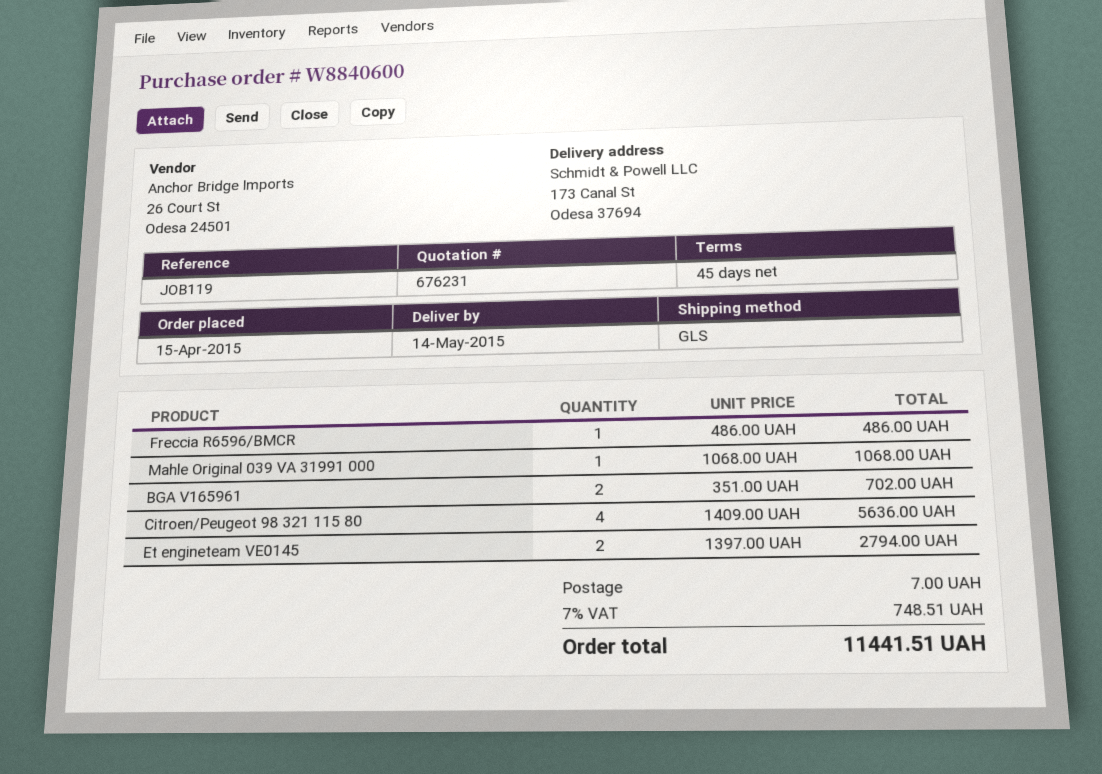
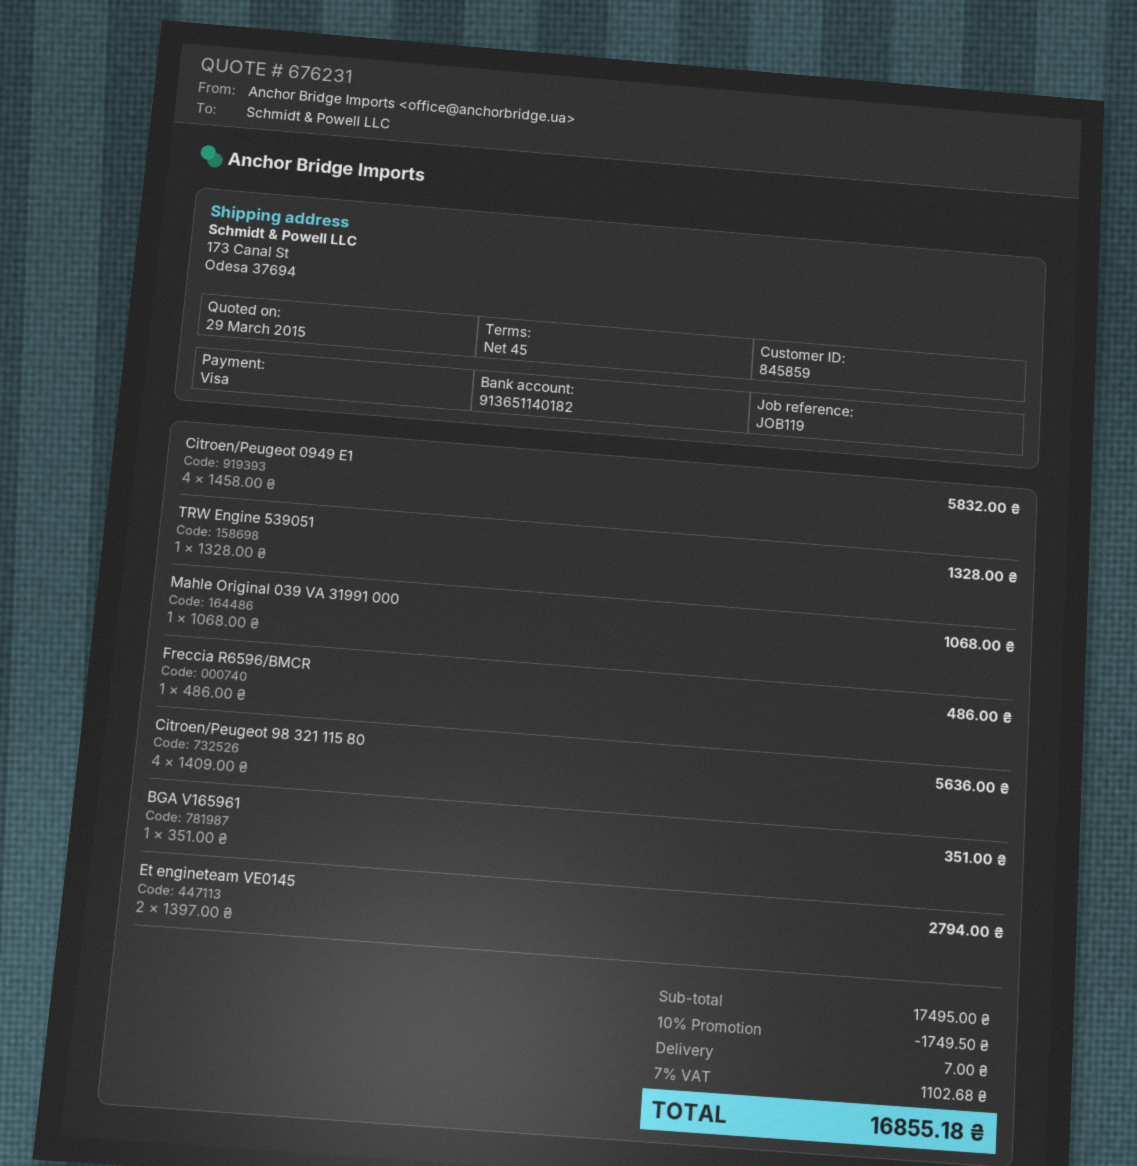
BGA V165961: 2 x 351.00 = 702.00 -> 1 x 351.00 = 351.00
Citroen/Peugeot 0949 E1: none -> 4 x 1458.00 = 5832.00
TRW Engine 539051: none -> 1 x 1328.00 = 1328.00
discount: none -> 10% = 1749.50
tax: 7% = 748.51 -> 7% = 1102.68
total: 11441.51 -> 16855.18

